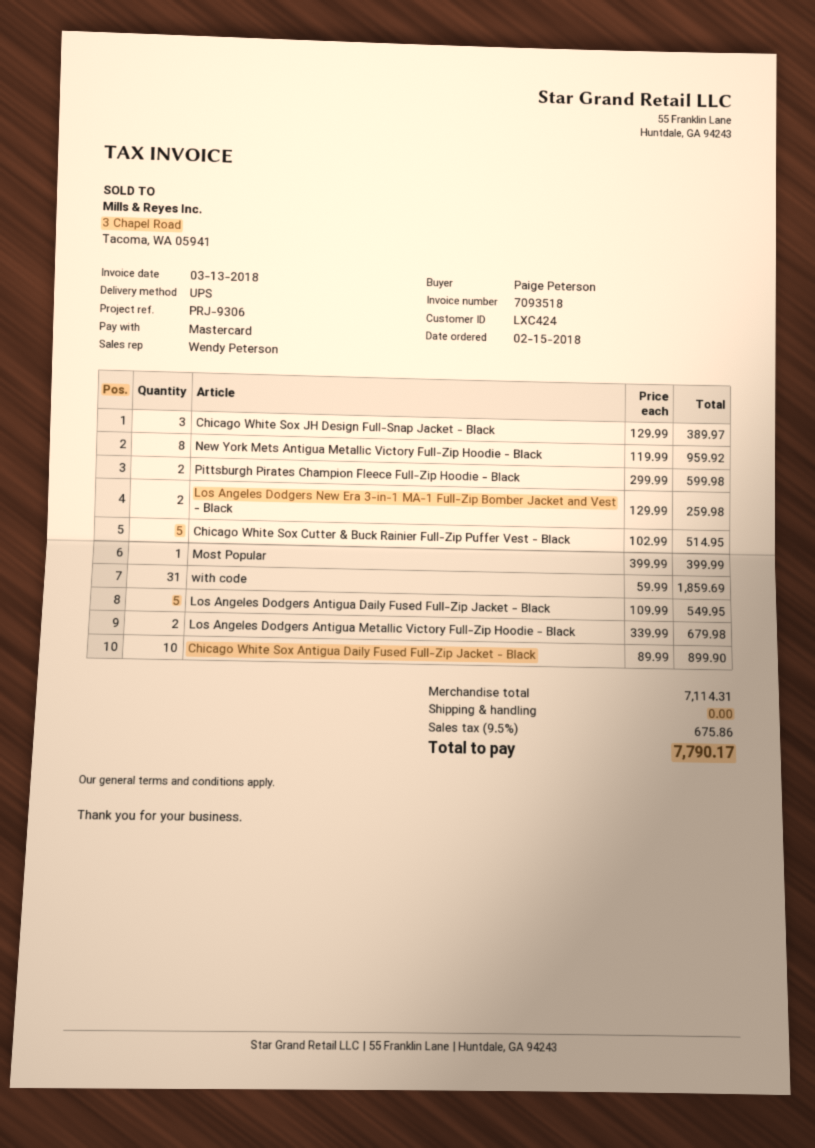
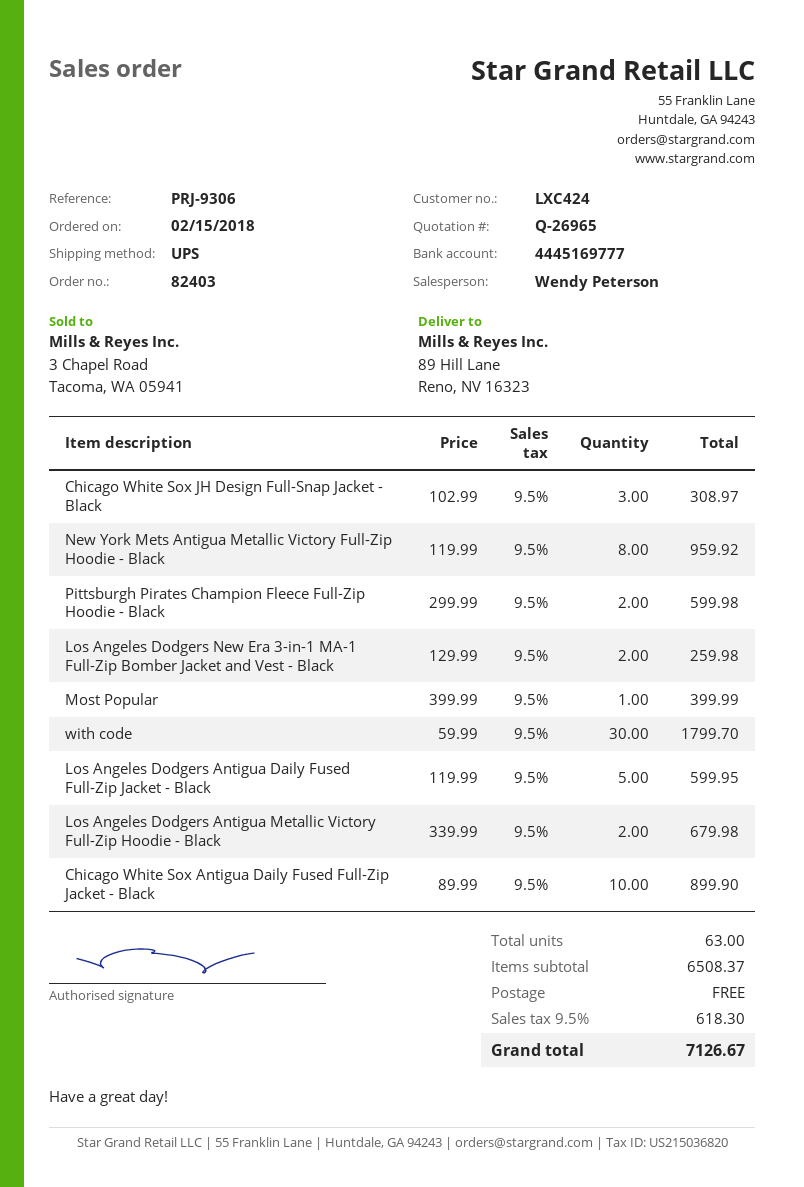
Chicago White Sox JH Design Full-Snap Jacket - Black: 3 x 129.99 = 389.97 -> 3 x 102.99 = 308.97
Chicago White Sox Cutter & Buck Rainier Full-Zip Puffer Vest - Black: 5 x 102.99 = 514.95 -> none
with code: 31 x 59.99 = 1859.69 -> 30 x 59.99 = 1799.70
Los Angeles Dodgers Antigua Daily Fused Full-Zip Jacket - Black: 5 x 109.99 = 549.95 -> 5 x 119.99 = 599.95
subtotal: 7114.31 -> 6508.37
tax: 9.5% = 675.86 -> 9.5% = 618.30
total: 7790.17 -> 7126.67

